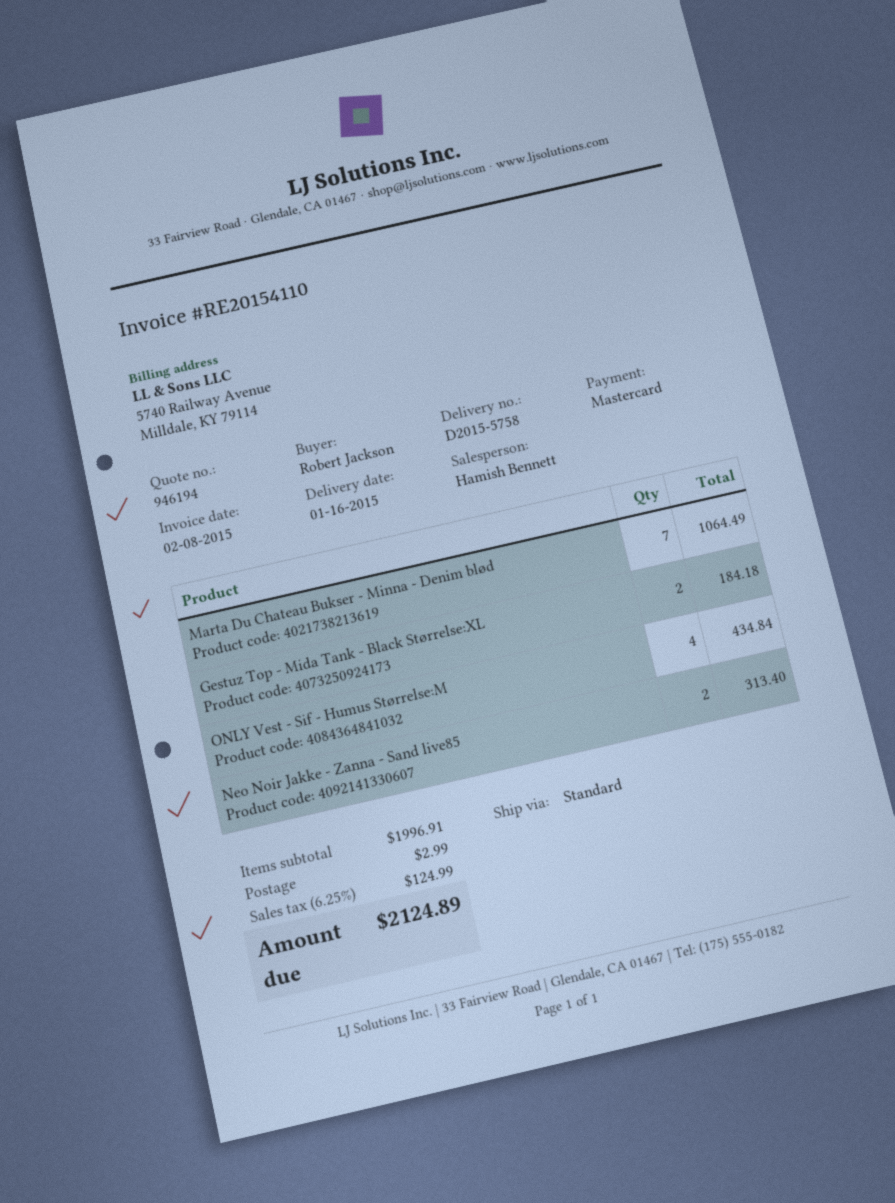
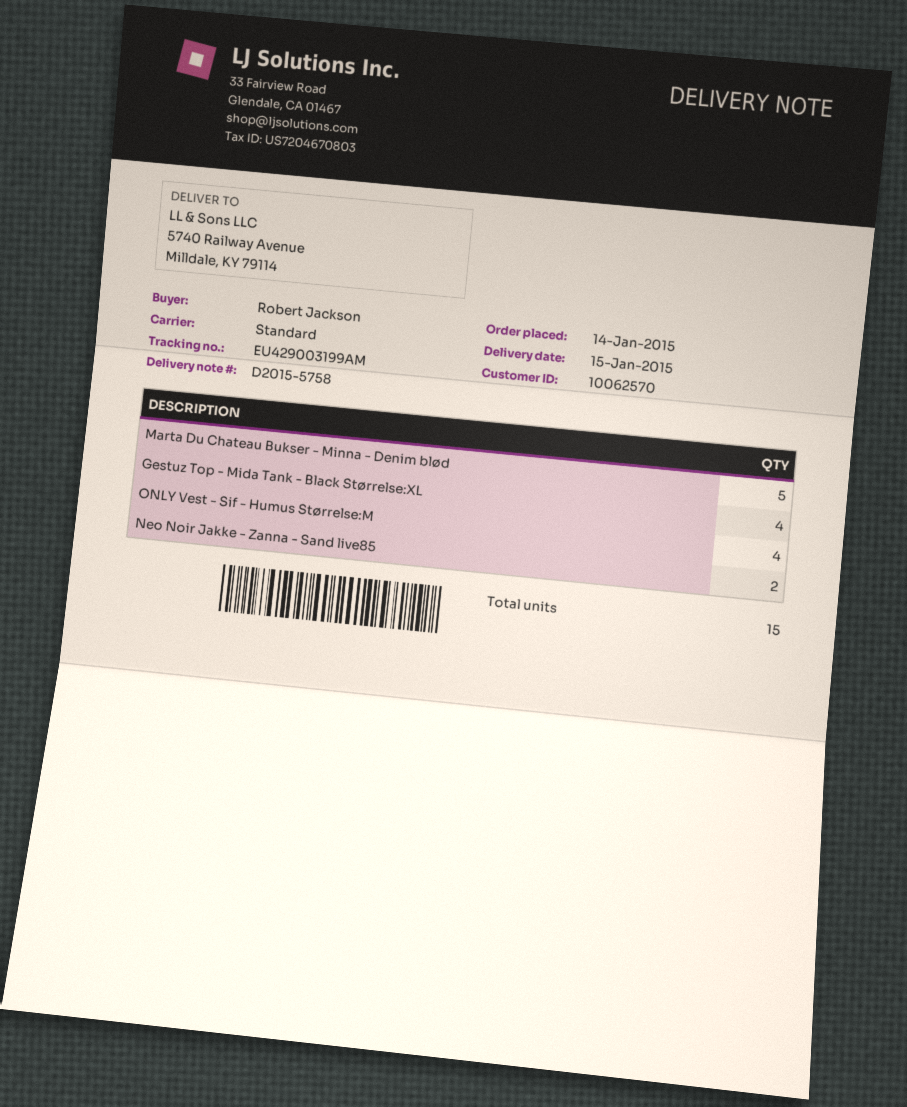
delivery date: 2015-01-16 -> 2015-01-15
Marta Du Chateau Bukser - Minna - Denim blød: 7 -> 5
Gestuz Top - Mida Tank - Black Størrelse:XL: 2 -> 4

